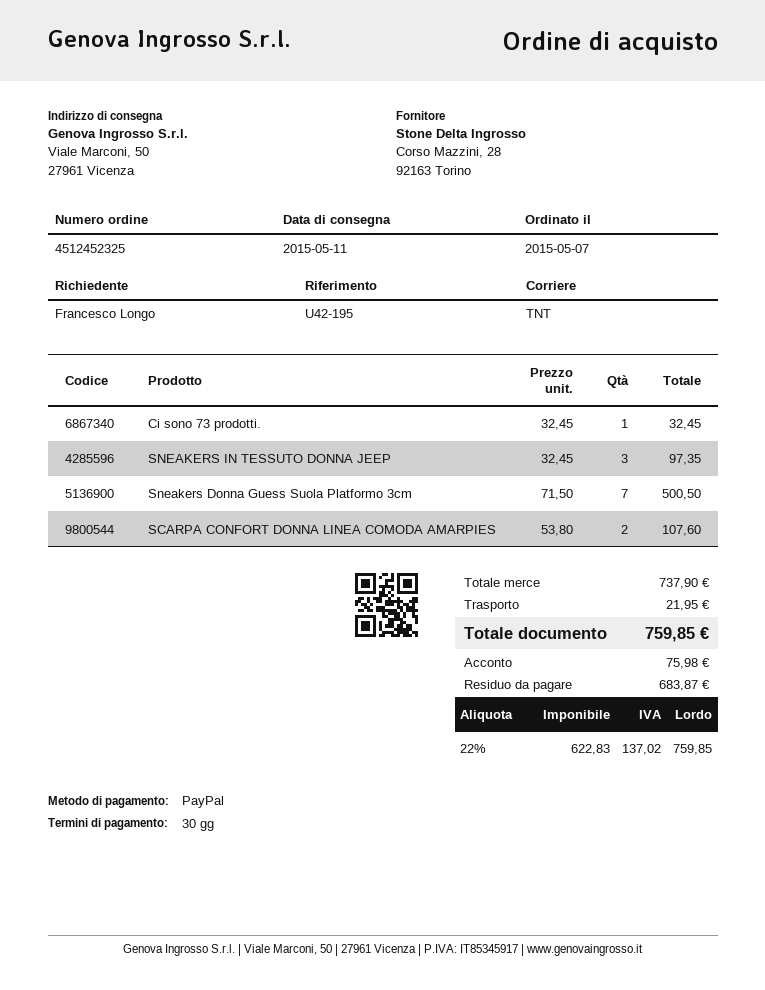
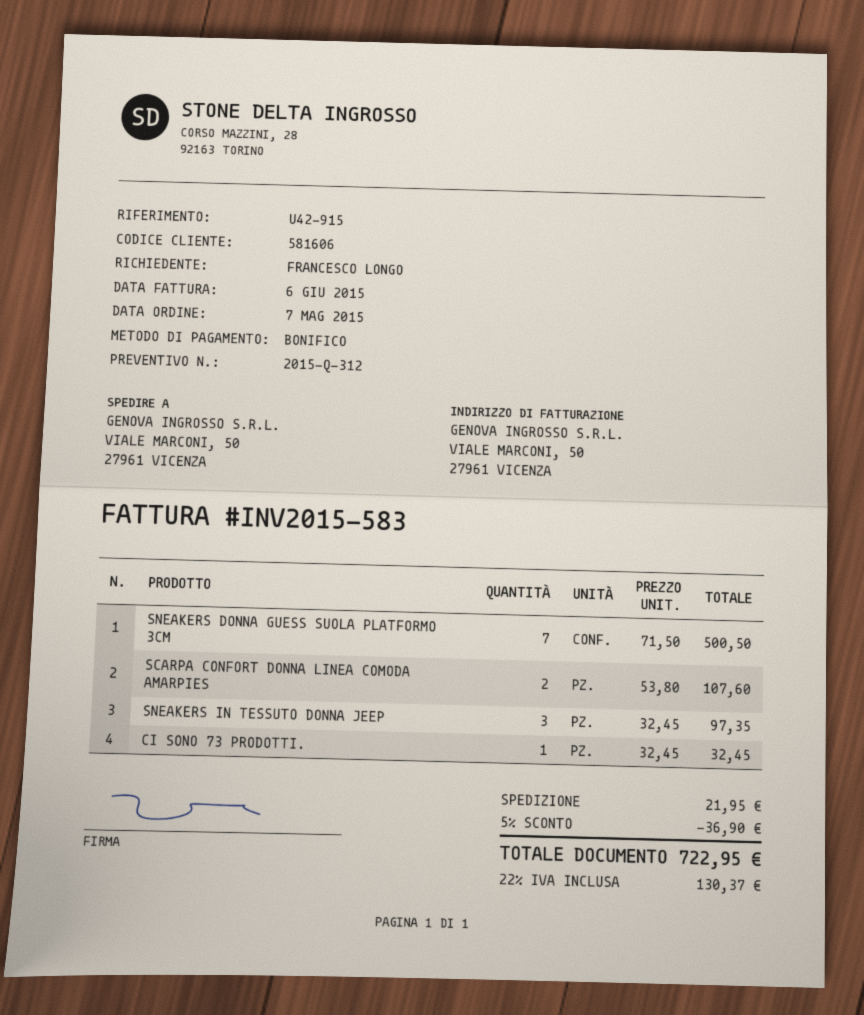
reference: U42-195 -> U42-915
payment method: PayPal -> bank transfer
discount: none -> 5% = 36.90
tax: 22% = 137.02 -> 22% = 130.37
total: 759.85 -> 722.95

